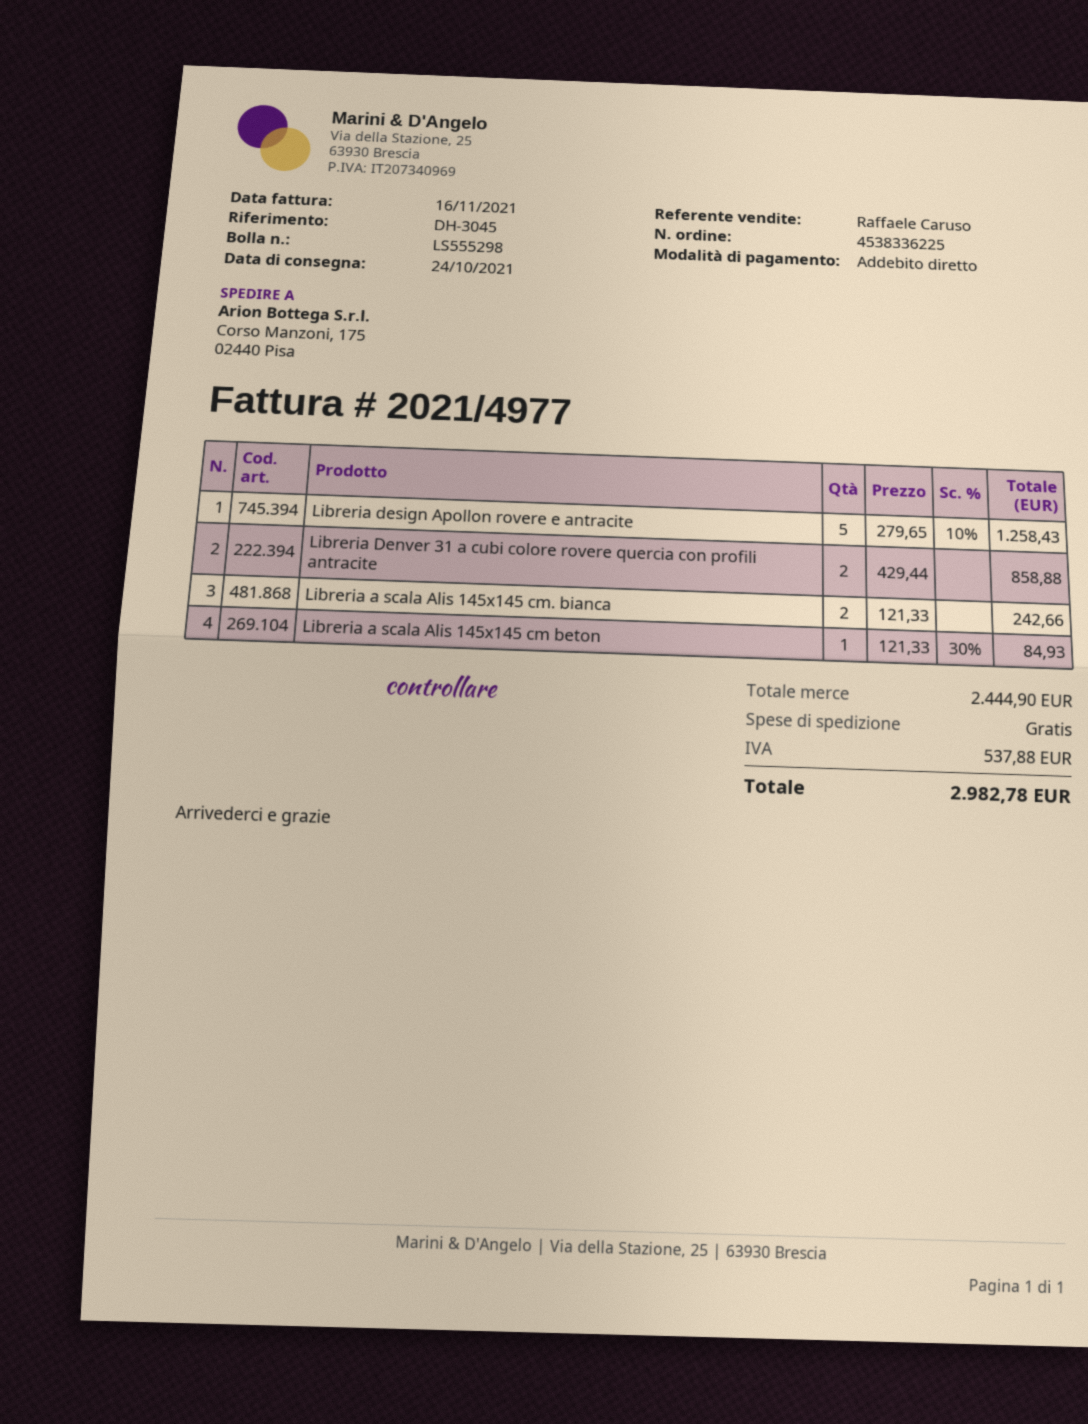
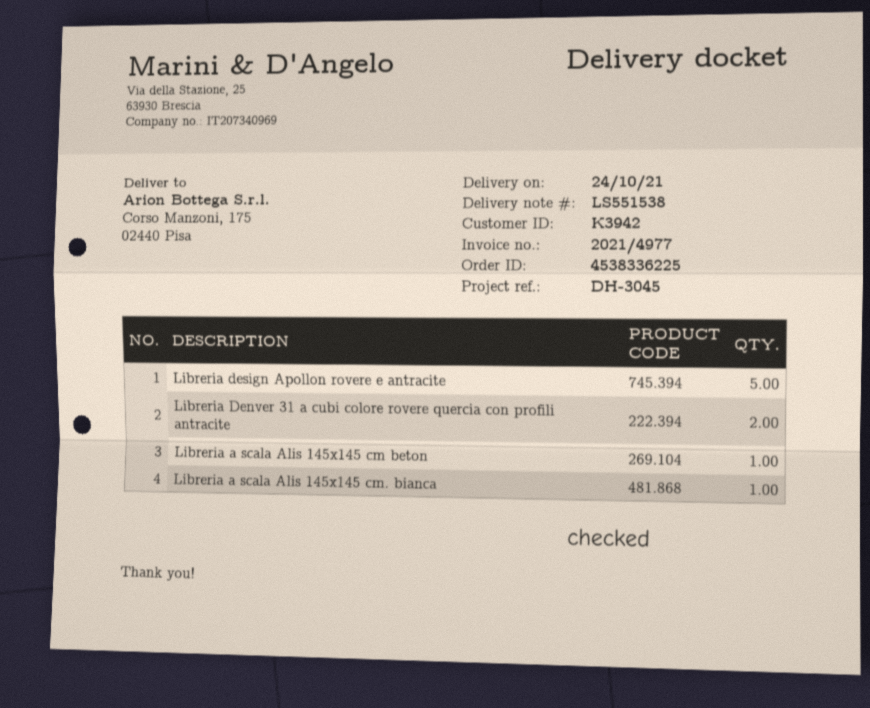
delivery note number: LS555298 -> LS551538
Libreria a scala Alis 145x145 cm. bianca: 2 -> 1

